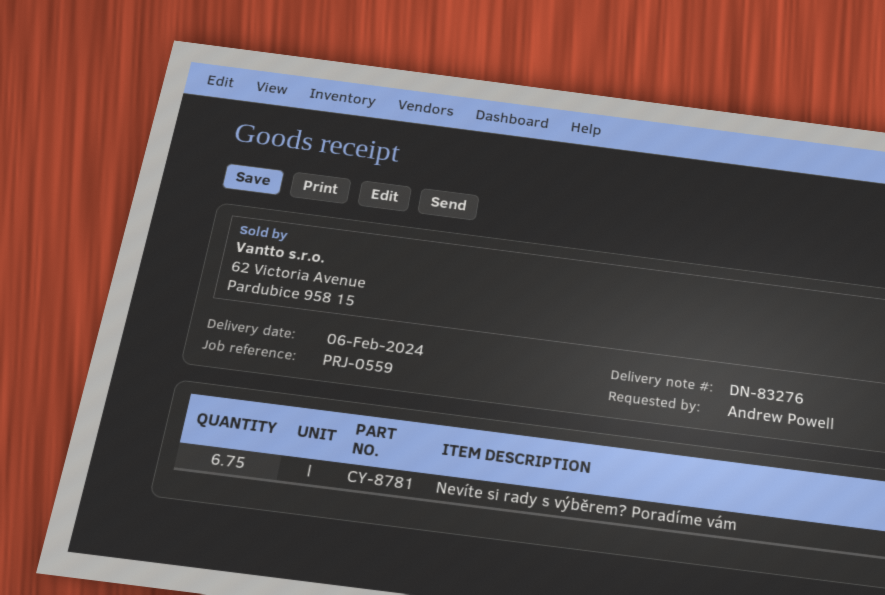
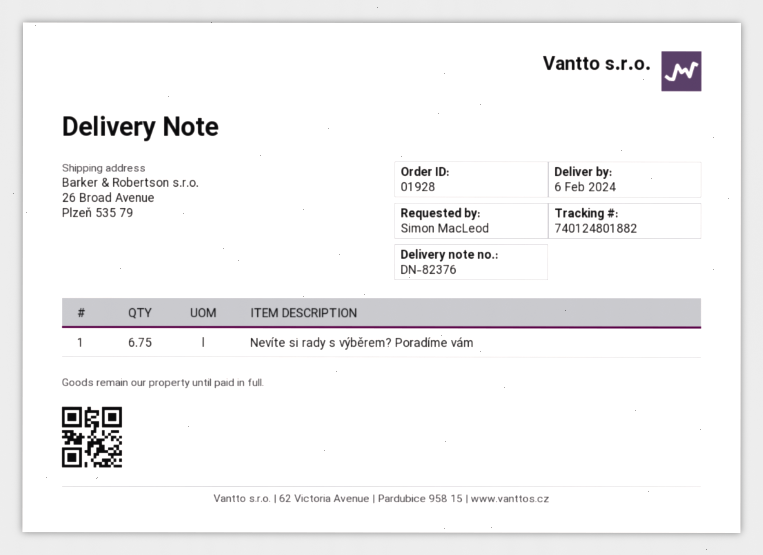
delivery note number: DN-83276 -> DN-82376
ordered by: Andrew Powell -> Simon MacLeod

